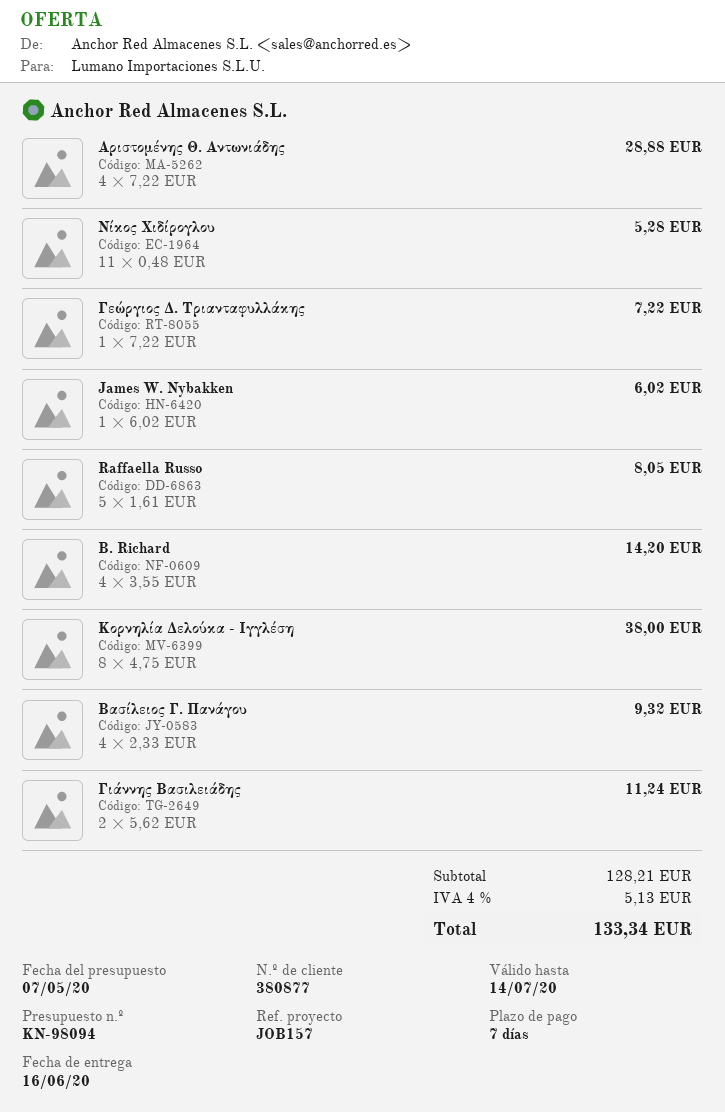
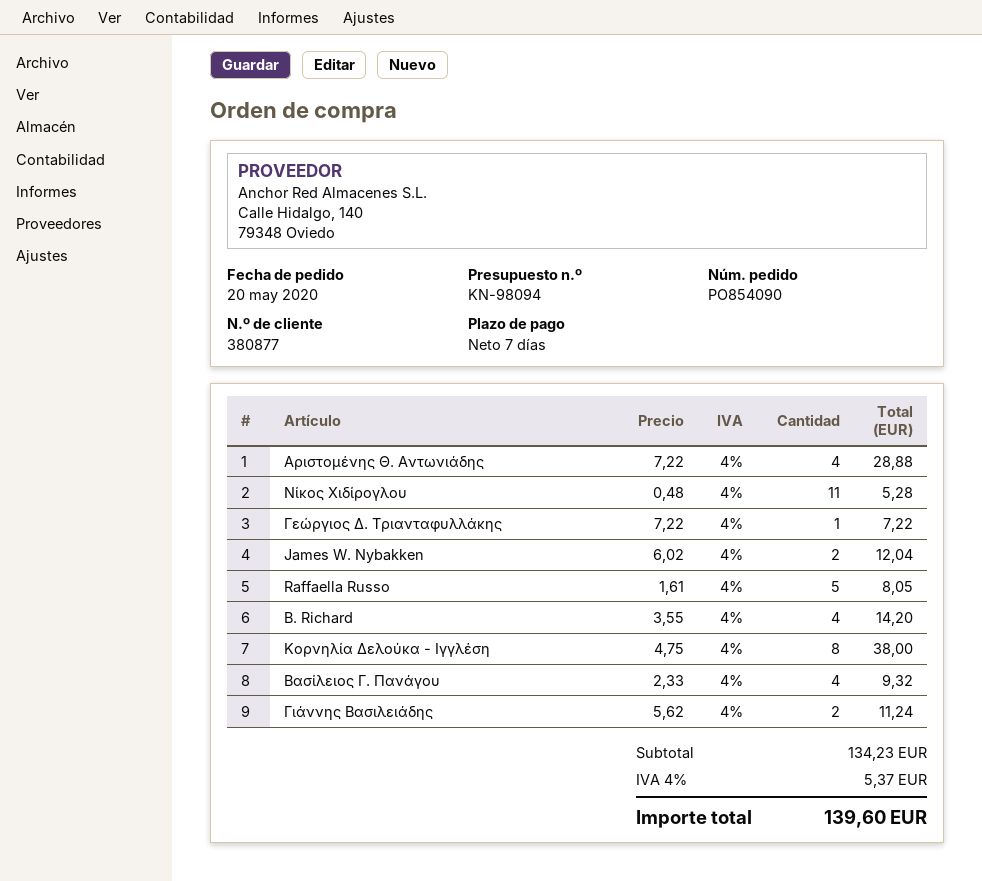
James W. Nybakken: 1 x 6.02 = 6.02 -> 2 x 6.02 = 12.04
subtotal: 128.21 -> 134.23
tax: 4% = 5.13 -> 4% = 5.37
total: 133.34 -> 139.60

